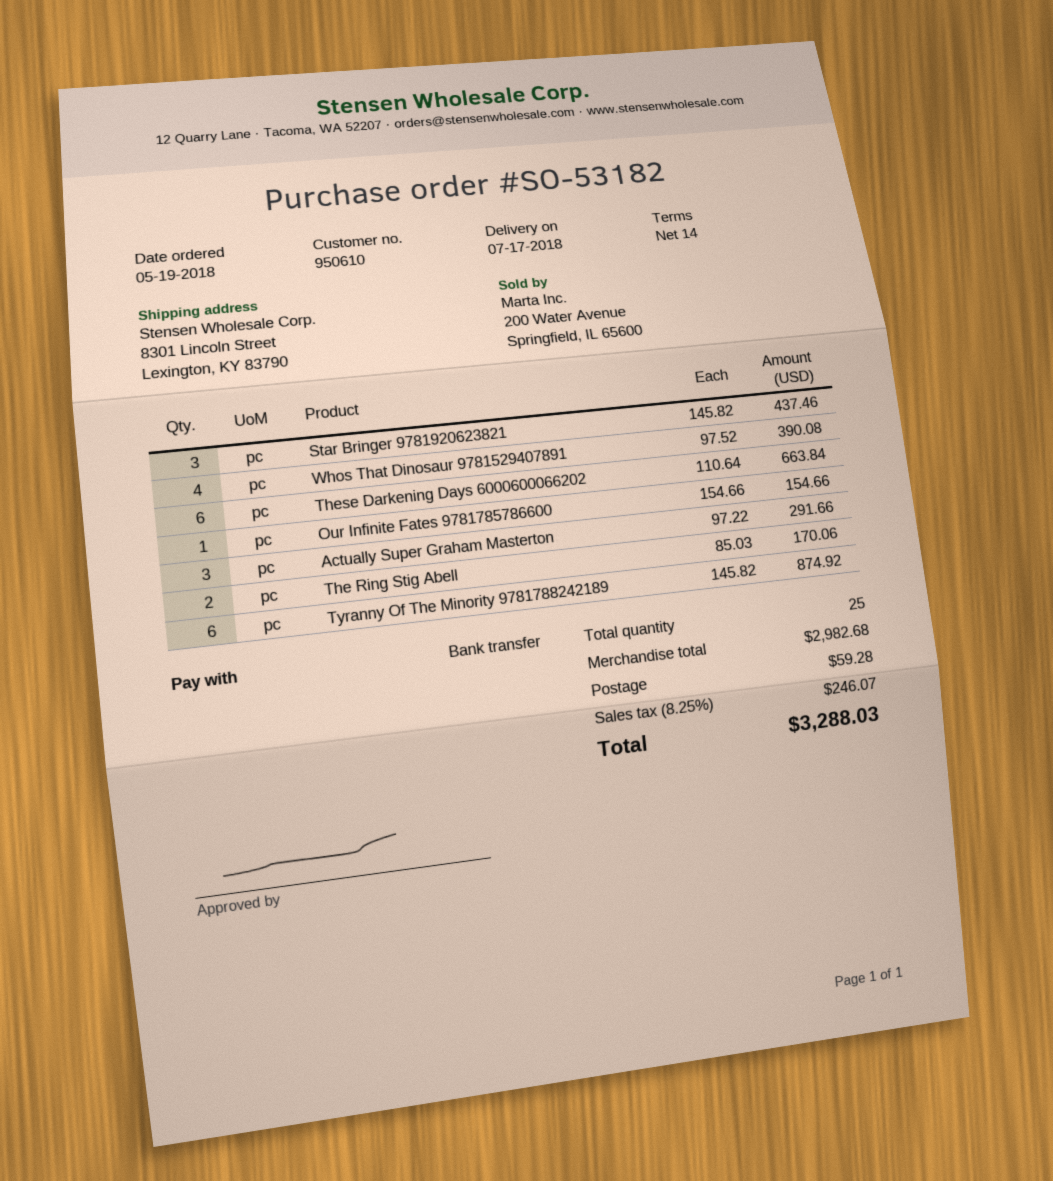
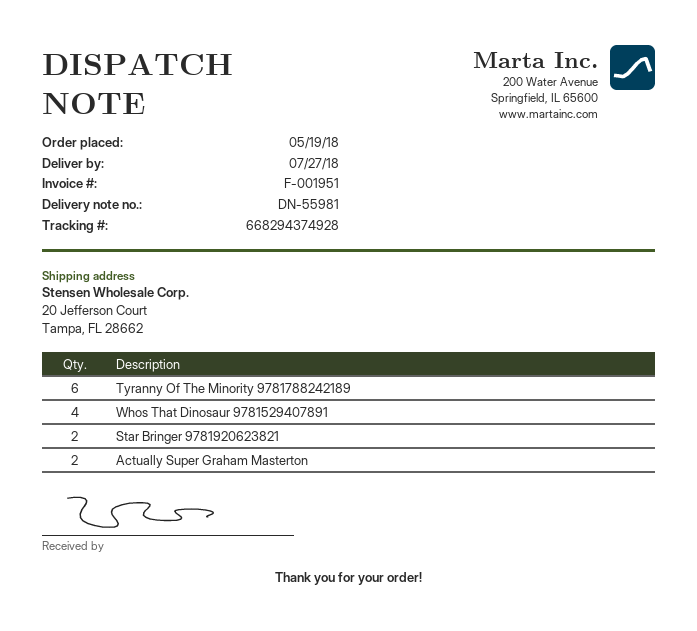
delivery date: 2018-07-17 -> 2018-07-27
ship to: 8301 Lincoln Street, Lexington, KY 83790 -> 20 Jefferson Court, Tampa, FL 28662
Star Bringer 9781920623821: 3 -> 2
These Darkening Days 6000600066202: 6 -> none
Our Infinite Fates 9781785786600: 1 -> none
Actually Super Graham Masterton: 3 -> 2
The Ring Stig Abell: 2 -> none

